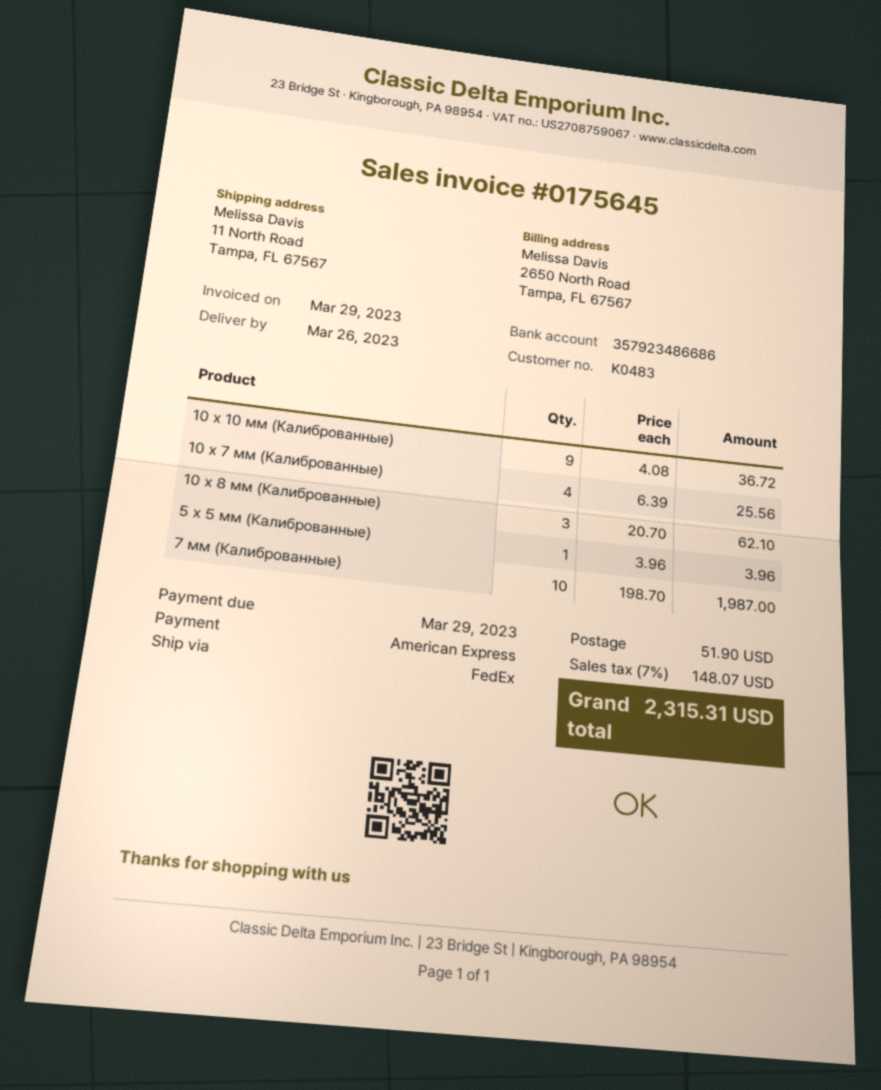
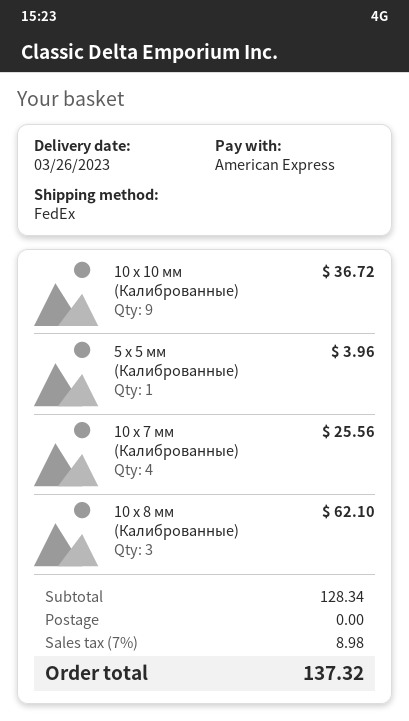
7 мм (Калиброванные): 10 for 1987.00 -> none
shipping: 51.90 -> 0.00
tax: 7% = 148.07 -> 7% = 8.98
total: 2315.31 -> 137.32

